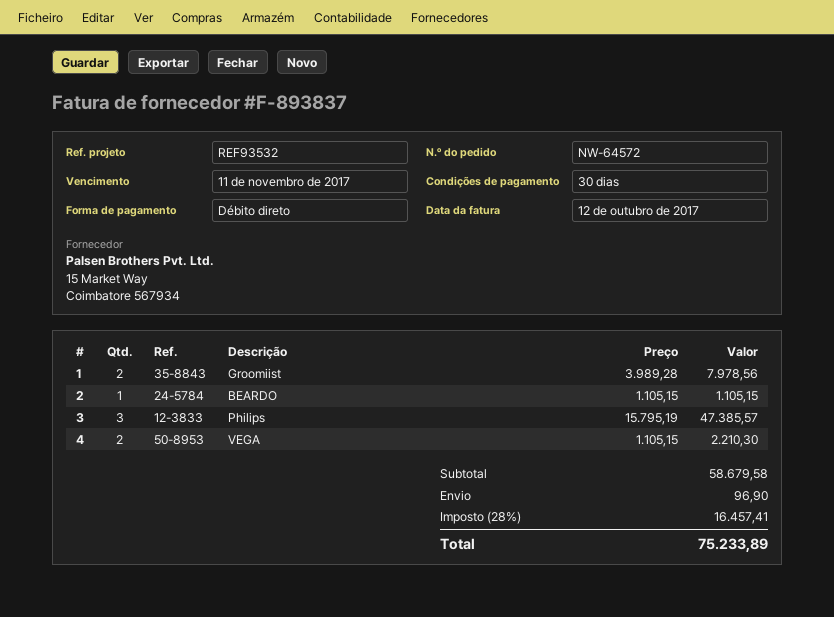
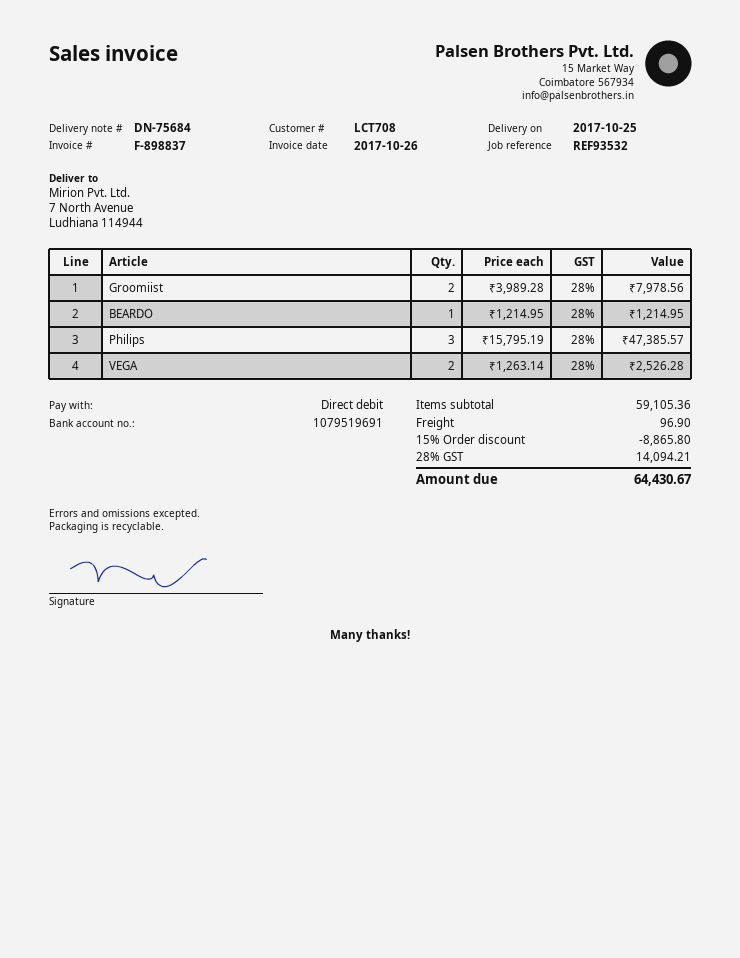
invoice number: F-893837 -> F-898837
invoice date: 2017-10-12 -> 2017-10-26
BEARDO: 1 x 1105.15 = 1105.15 -> 1 x 1214.95 = 1214.95
VEGA: 2 x 1105.15 = 2210.30 -> 2 x 1263.14 = 2526.28
subtotal: 58679.58 -> 59105.36
discount: none -> 15% = 8865.80
tax: 28% = 16457.41 -> 28% = 14094.21
total: 75233.89 -> 64430.67

